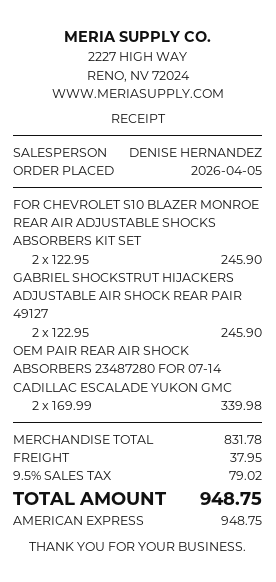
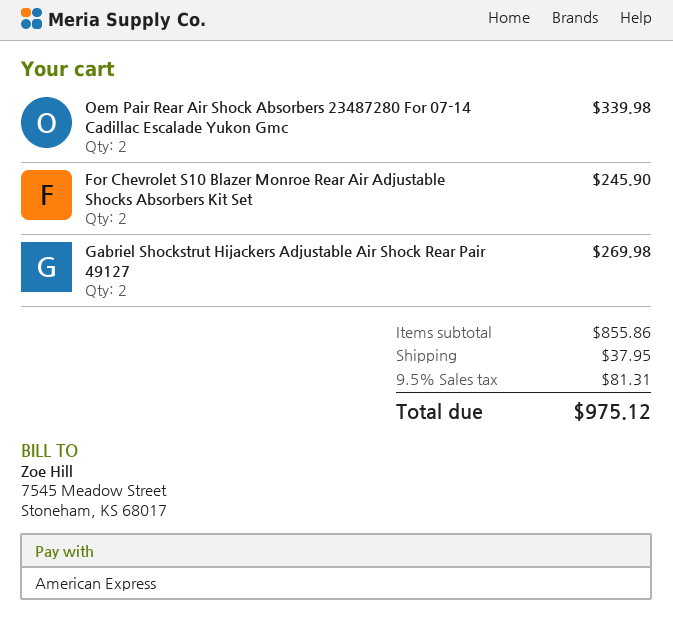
GABRIEL SHOCKSTRUT HIJACKERS ADJUSTABLE AIR SHOCK REAR PAIR 49127: 2 for 245.90 -> 2 for 269.98
subtotal: 831.78 -> 855.86
tax: 9.5% = 79.02 -> 9.5% = 81.31
total: 948.75 -> 975.12

